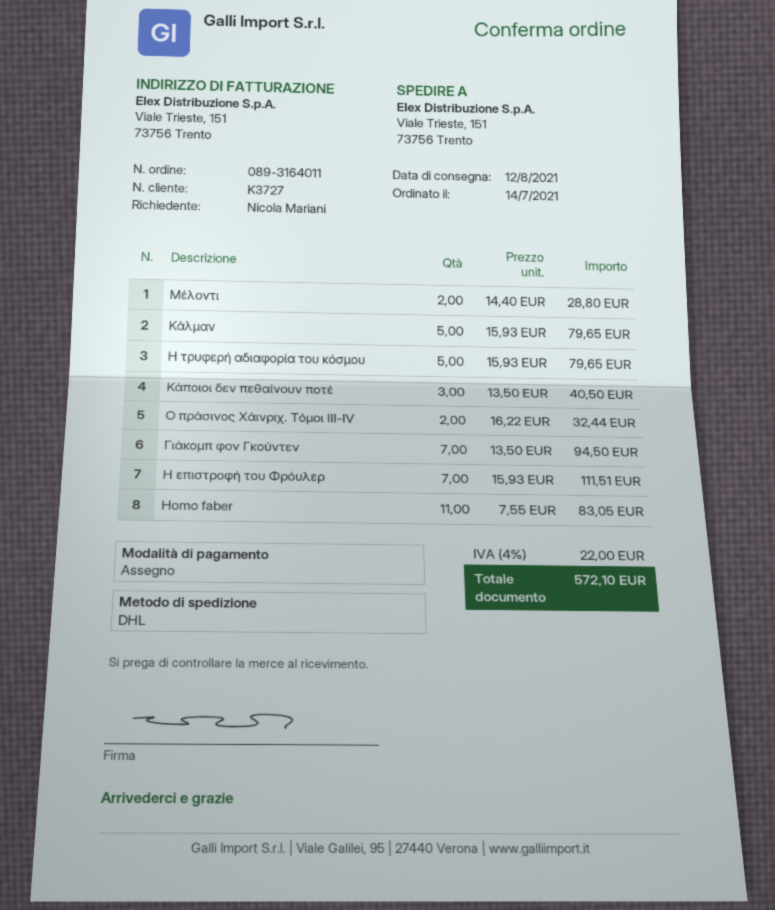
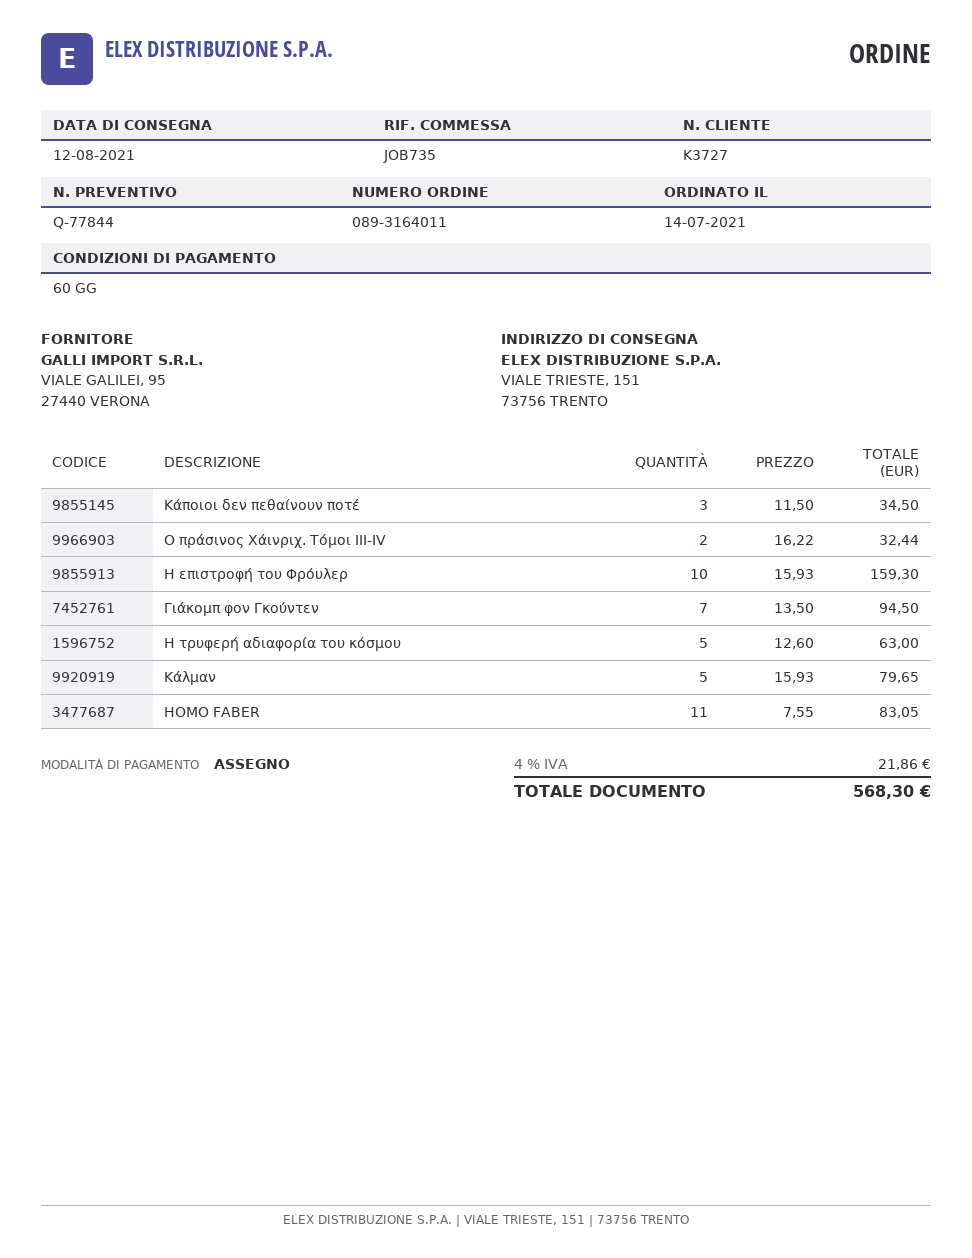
Μέλοντι: 2 x 14.40 = 28.80 -> none
Η τρυφερή αδιαφορία του κόσμου: 5 x 15.93 = 79.65 -> 5 x 12.60 = 63.00
Κάποιοι δεν πεθαίνουν ποτέ: 3 x 13.50 = 40.50 -> 3 x 11.50 = 34.50
Η επιστροφή του Φρόυλερ: 7 x 15.93 = 111.51 -> 10 x 15.93 = 159.30
tax: 4% = 22.00 -> 4% = 21.86
total: 572.10 -> 568.30

